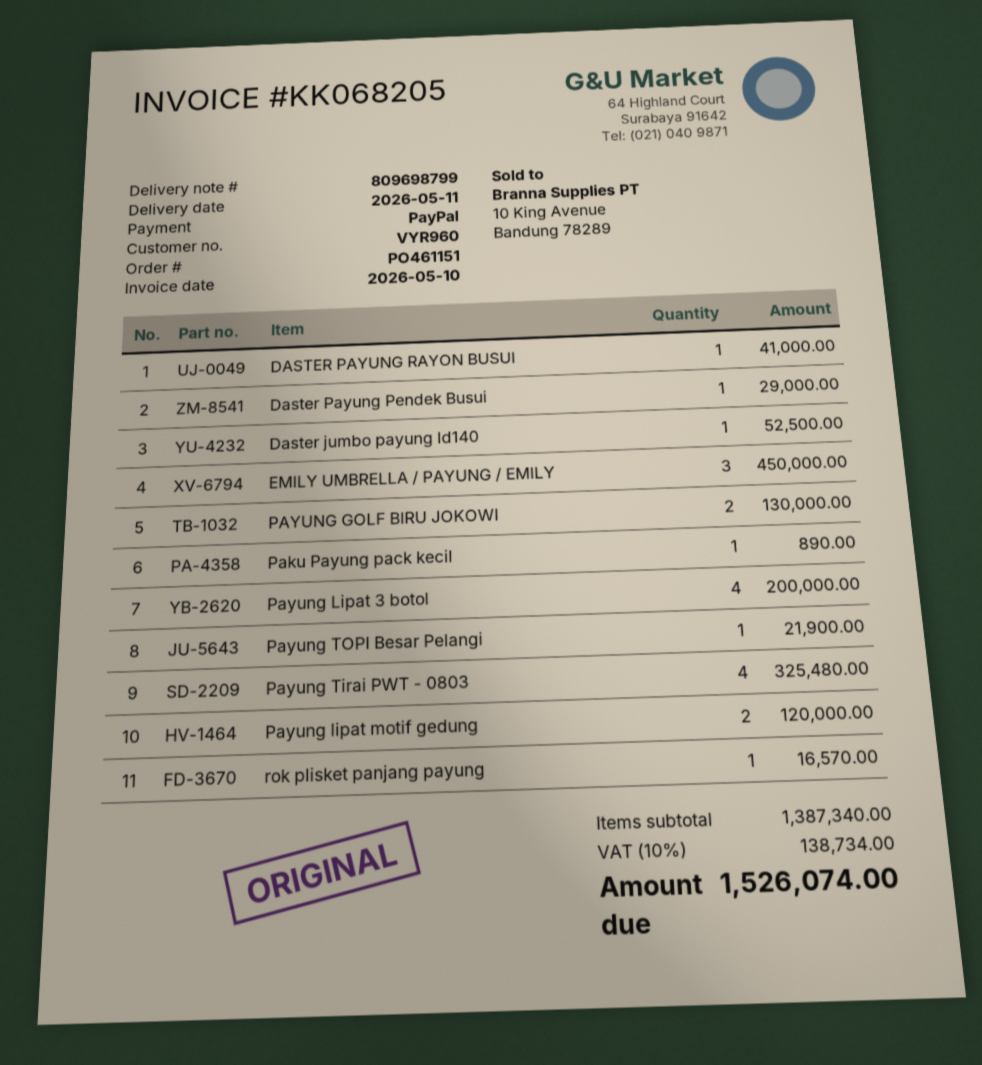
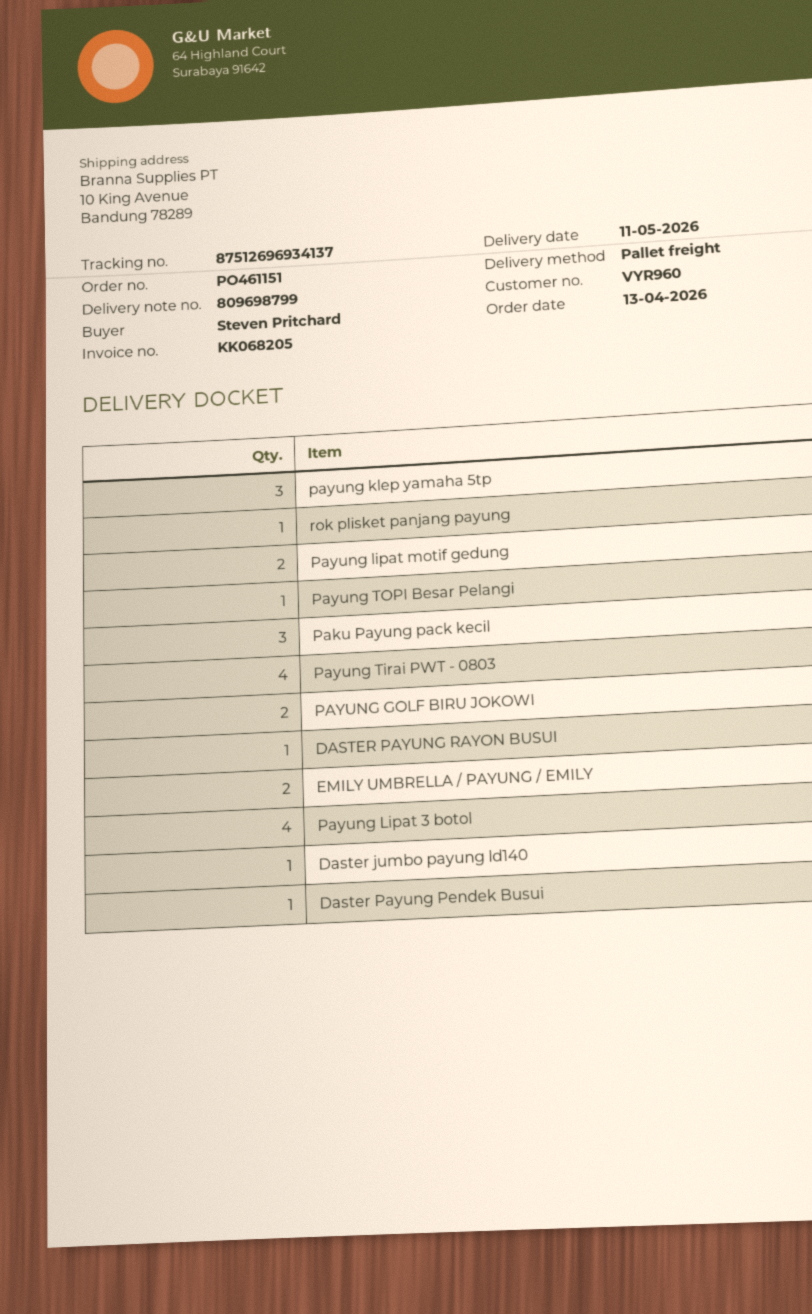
EMILY UMBRELLA / PAYUNG / EMILY: 3 -> 2
Paku Payung pack kecil: 1 -> 3
payung klep yamaha 5tp: none -> 3

